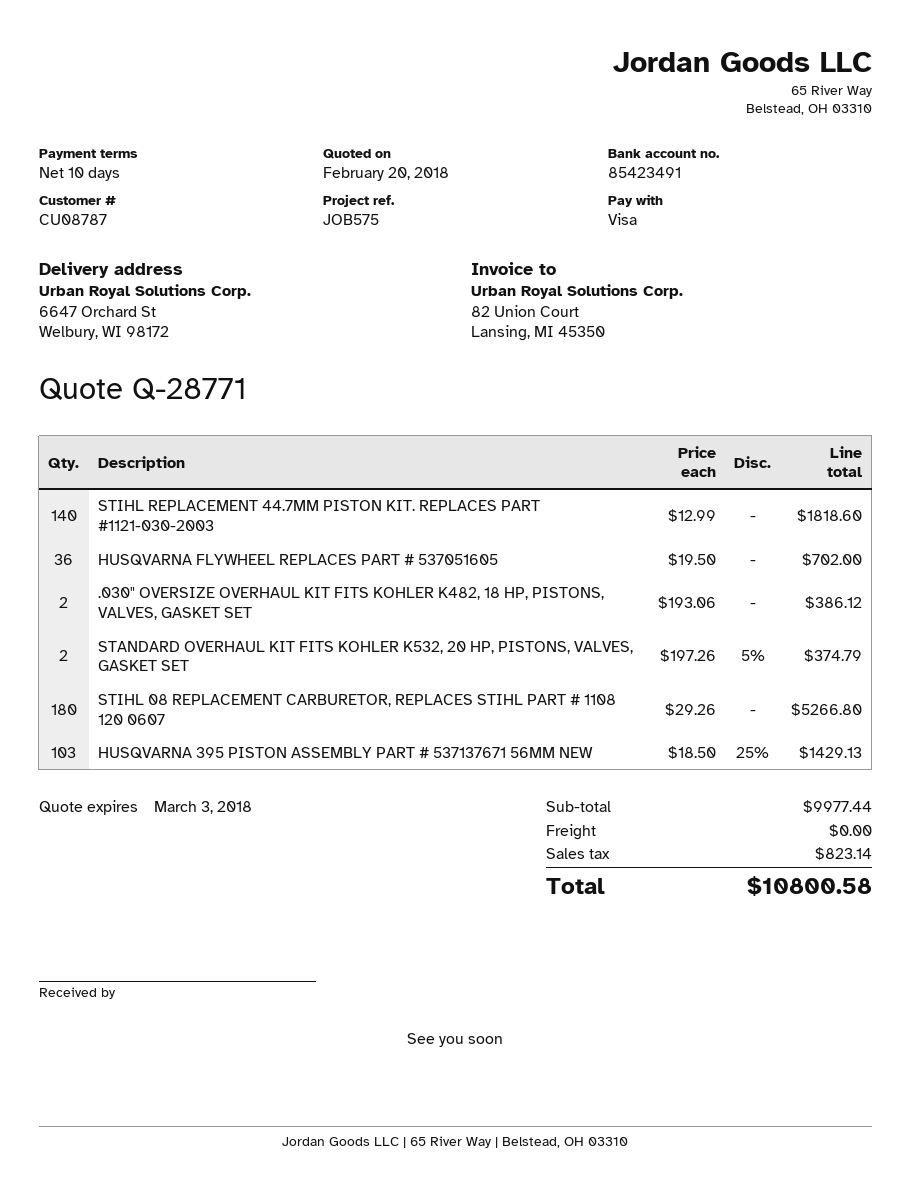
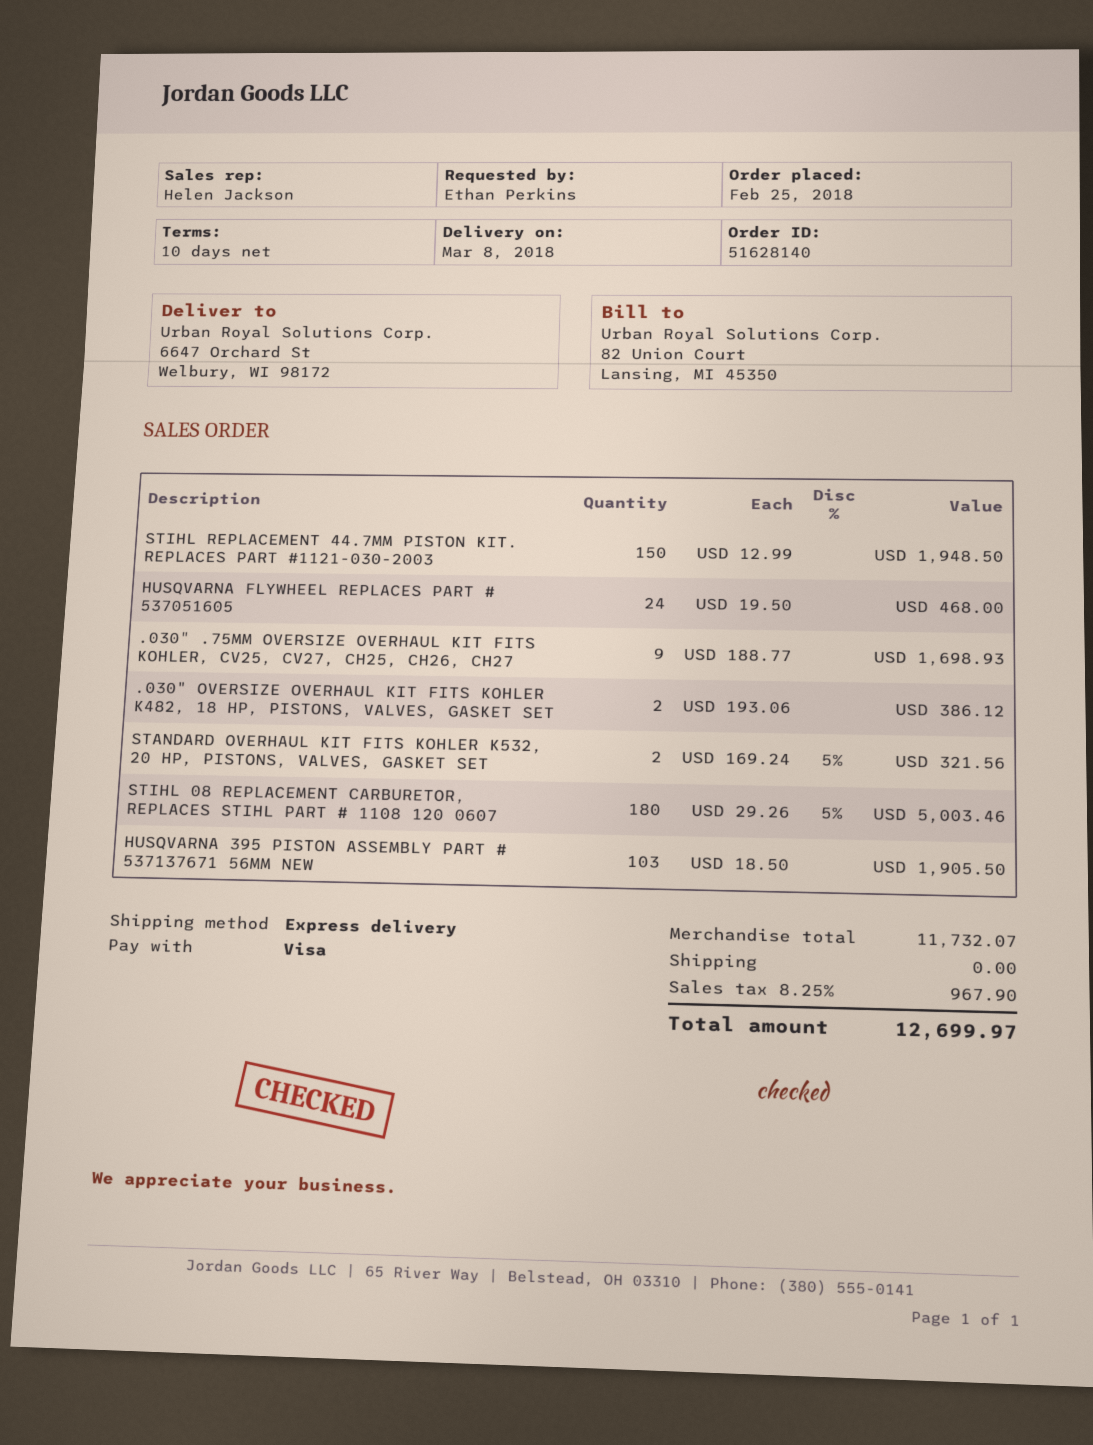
STIHL REPLACEMENT 44.7MM PISTON KIT. REPLACES PART #1121-030-2003: 140 x 12.99 = 1818.60 -> 150 x 12.99 = 1948.50
HUSQVARNA FLYWHEEL REPLACES PART # 537051605: 36 x 19.50 = 702.00 -> 24 x 19.50 = 468.00
STANDARD OVERHAUL KIT FITS KOHLER K532, 20 HP, PISTONS, VALVES, GASKET SET: 2 x 197.26 - 5% = 374.79 -> 2 x 169.24 - 5% = 321.56
STIHL 08 REPLACEMENT CARBURETOR, REPLACES STIHL PART # 1108 120 0607: 180 x 29.26 = 5266.80 -> 180 x 29.26 - 5% = 5003.46
HUSQVARNA 395 PISTON ASSEMBLY PART # 537137671 56MM NEW: 103 x 18.50 - 25% = 1429.13 -> 103 x 18.50 = 1905.50
.030" .75MM OVERSIZE OVERHAUL KIT FITS KOHLER, CV25, CV27, CH25, CH26, CH27: none -> 9 x 188.77 = 1698.93
subtotal: 9977.44 -> 11732.07
tax: 823.14 -> 967.90
total: 10800.58 -> 12699.97

